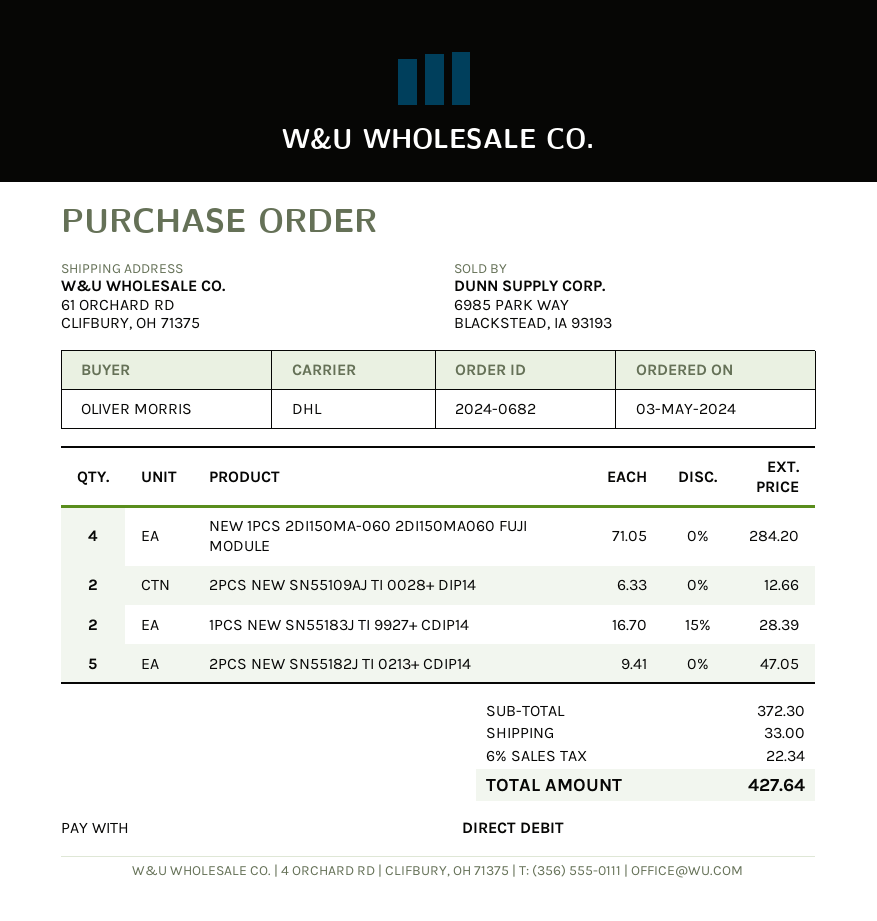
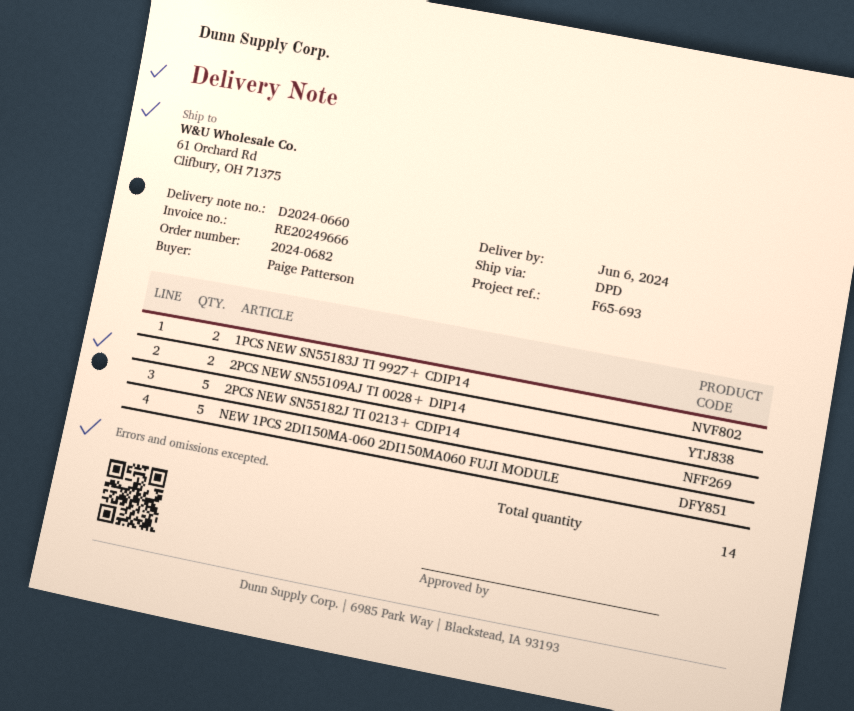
ordered by: OLIVER MORRIS -> Paige Patterson
shipping method: DHL -> DPD
NEW 1PCS 2DI150MA-060 2DI150MA060 FUJI MODULE: 4 -> 5

